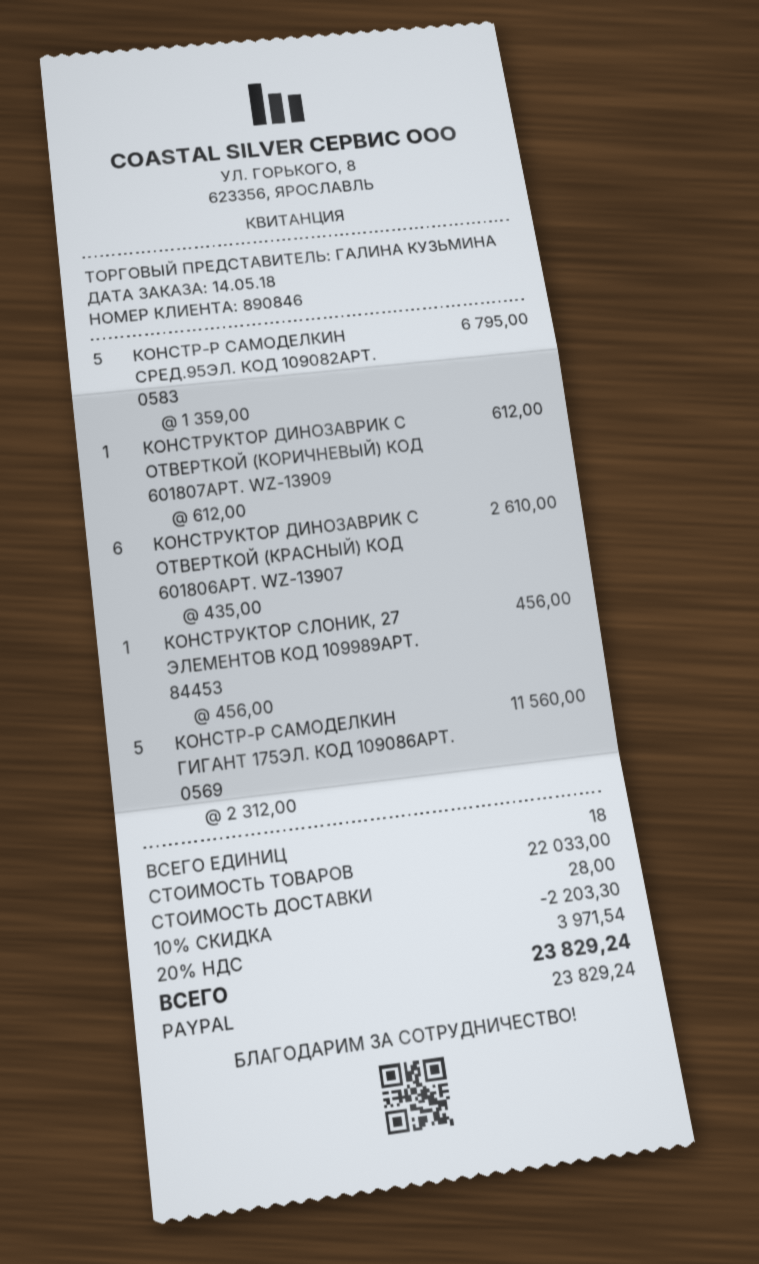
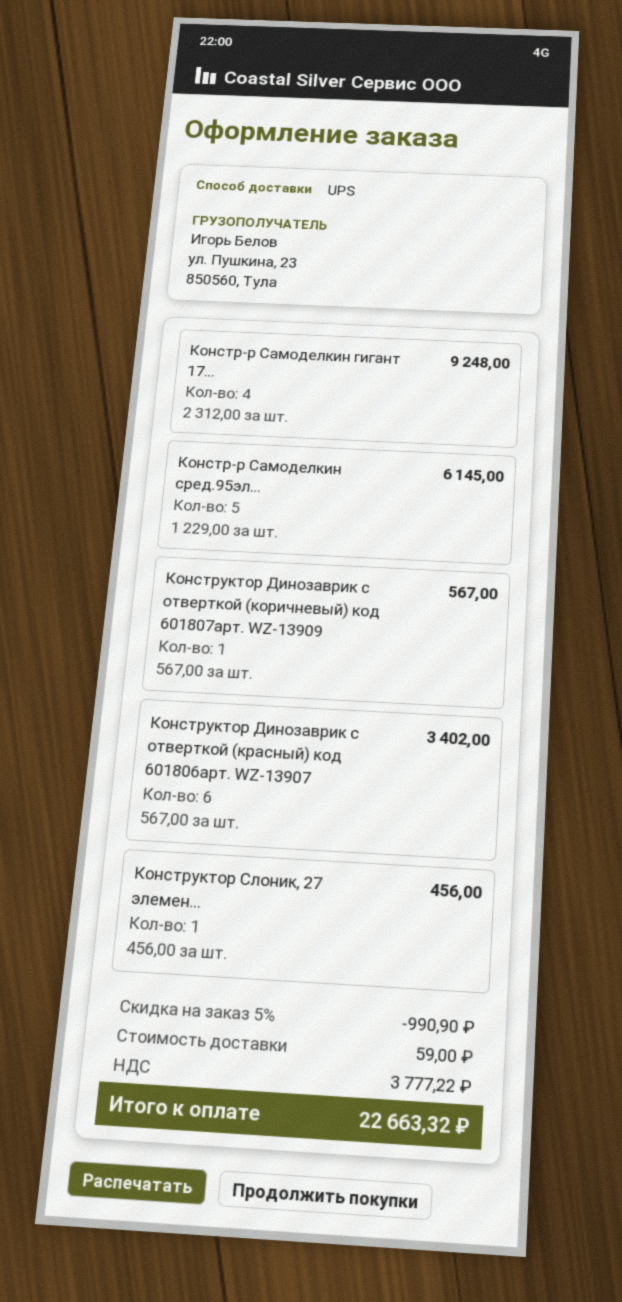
КОНСТР-Р САМОДЕЛКИН СРЕД.95ЭЛ. КОД 109082АРТ. 0583: 5 x 1359.00 = 6795.00 -> 5 x 1229.00 = 6145.00
КОНСТРУКТОР ДИНОЗАВРИК С ОТВЕРТКОЙ (КОРИЧНЕВЫЙ) КОД 601807АРТ. WZ-13909: 1 x 612.00 = 612.00 -> 1 x 567.00 = 567.00
КОНСТРУКТОР ДИНОЗАВРИК С ОТВЕРТКОЙ (КРАСНЫЙ) КОД 601806АРТ. WZ-13907: 6 x 435.00 = 2610.00 -> 6 x 567.00 = 3402.00
КОНСТР-Р САМОДЕЛКИН ГИГАНТ 175ЭЛ. КОД 109086АРТ. 0569: 5 x 2312.00 = 11560.00 -> 4 x 2312.00 = 9248.00
discount: 10% = 2203.30 -> 5% = 990.90
shipping: 28.00 -> 59.00
tax: 3971.54 -> 3777.22
total: 23829.24 -> 22663.32

